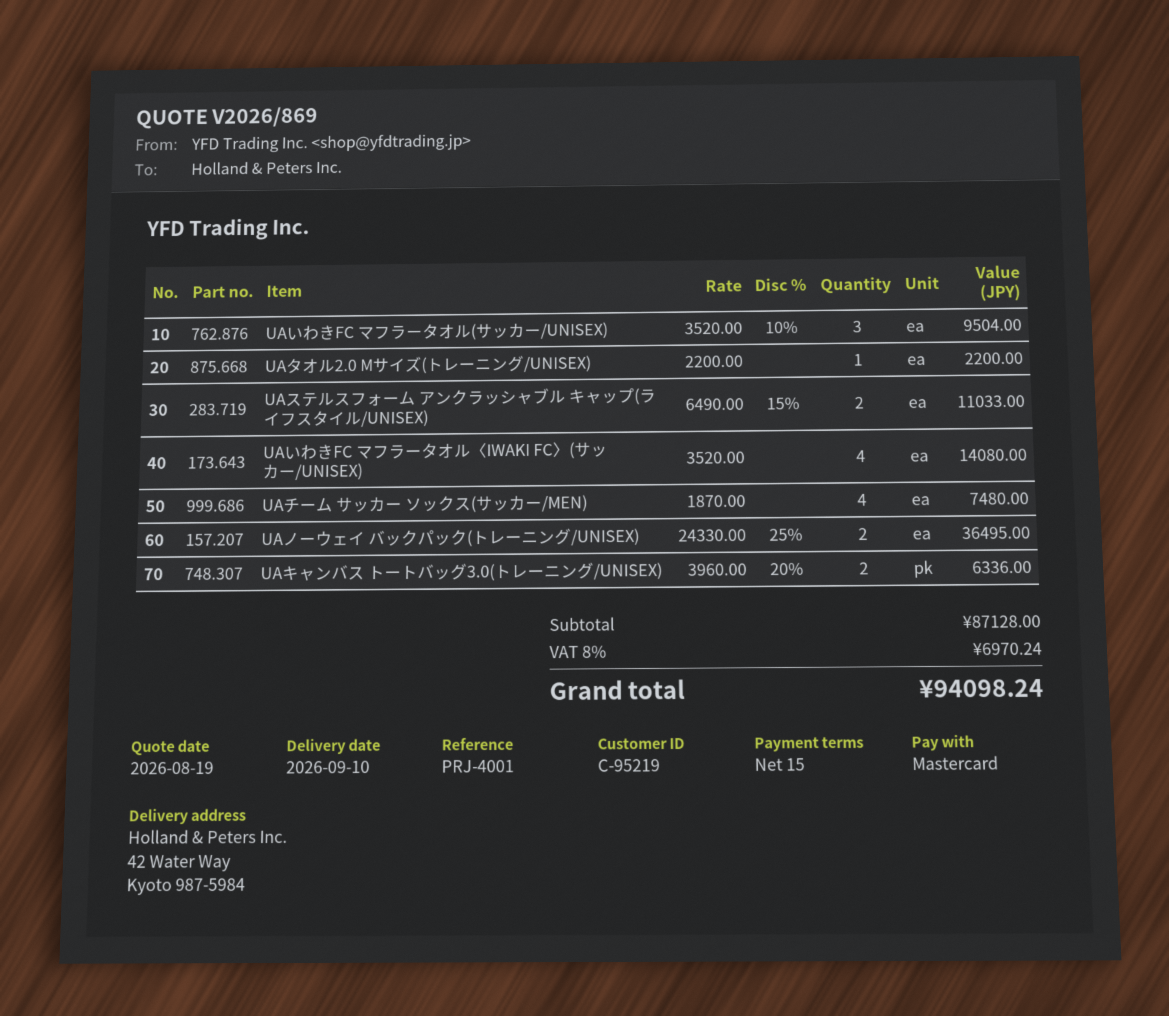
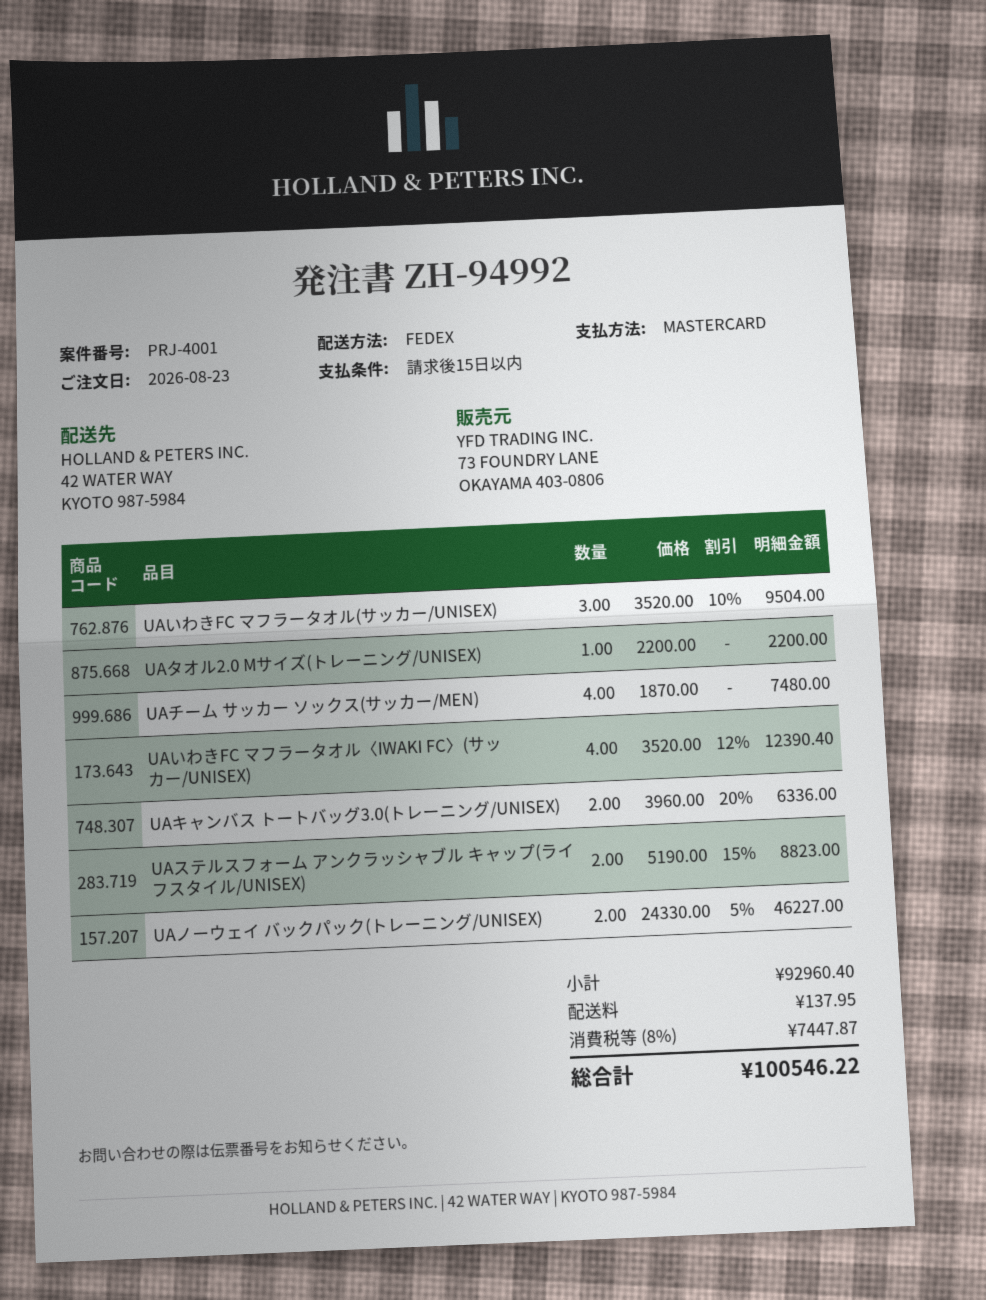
UAステルスフォーム アンクラッシャブル キャップ(ライフスタイル/UNISEX): 2 x 6490.00 - 15% = 11033.00 -> 2 x 5190.00 - 15% = 8823.00
UAいわきFC マフラータオル〈IWAKI FC〉(サッカー/UNISEX): 4 x 3520.00 = 14080.00 -> 4 x 3520.00 - 12% = 12390.40
UAノーウェイ バックパック(トレーニング/UNISEX): 2 x 24330.00 - 25% = 36495.00 -> 2 x 24330.00 - 5% = 46227.00
subtotal: 87128.00 -> 92960.40
shipping: none -> 137.95
tax: 8% = 6970.24 -> 8% = 7447.87
total: 94098.24 -> 100546.22

